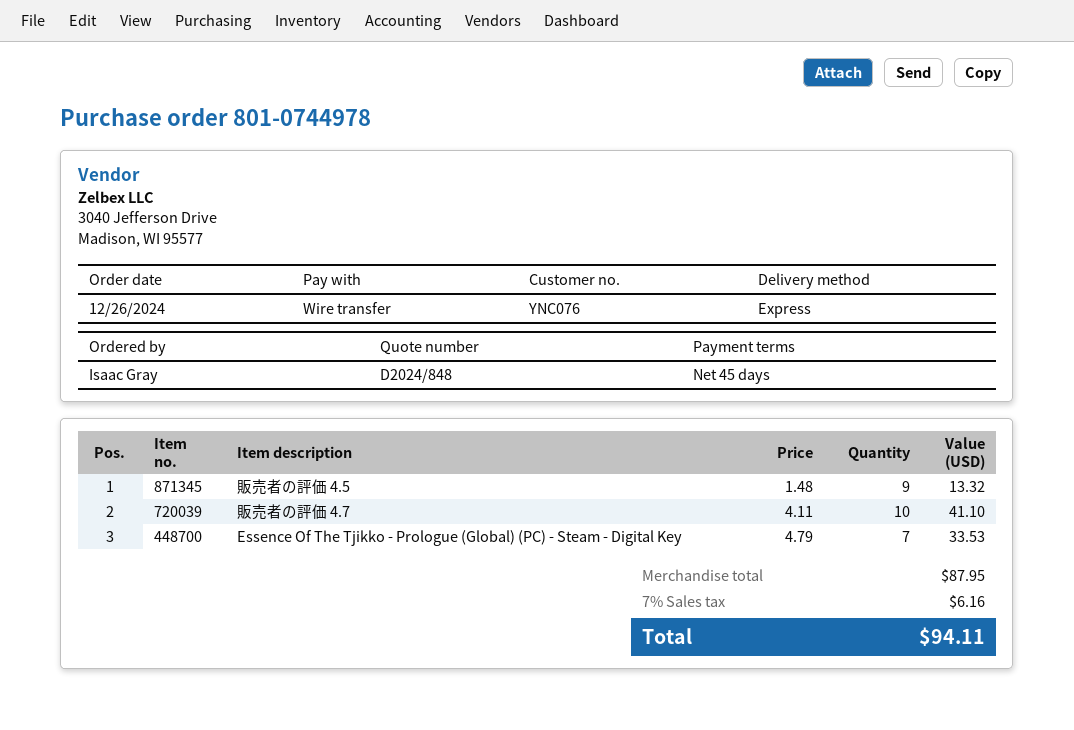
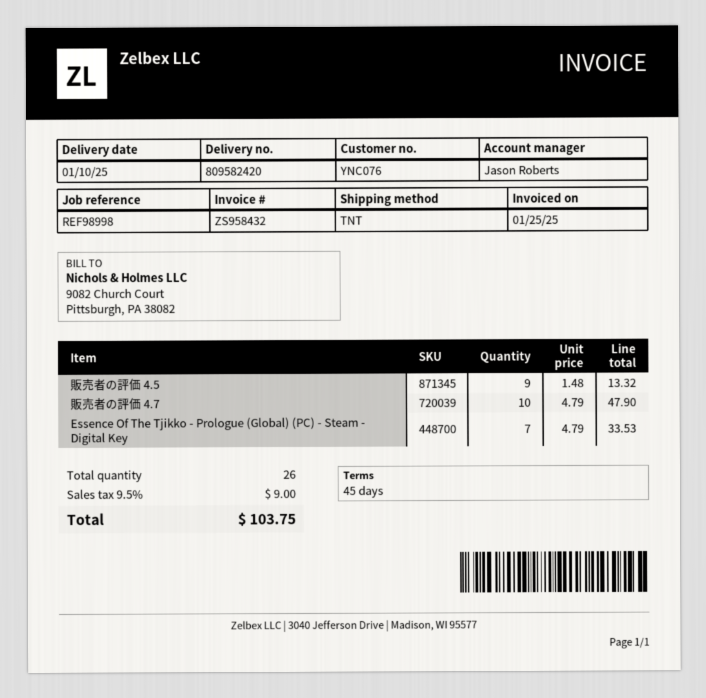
shipping method: express -> TNT
販売者の評価 4.7: 10 x 4.11 = 41.10 -> 10 x 4.79 = 47.90
tax: 7% = 6.16 -> 9.5% = 9.00
total: 94.11 -> 103.75

